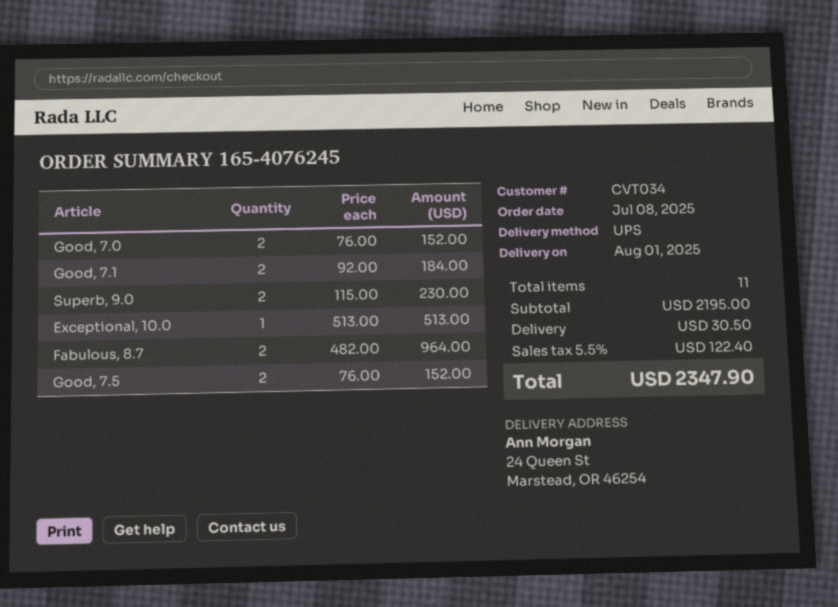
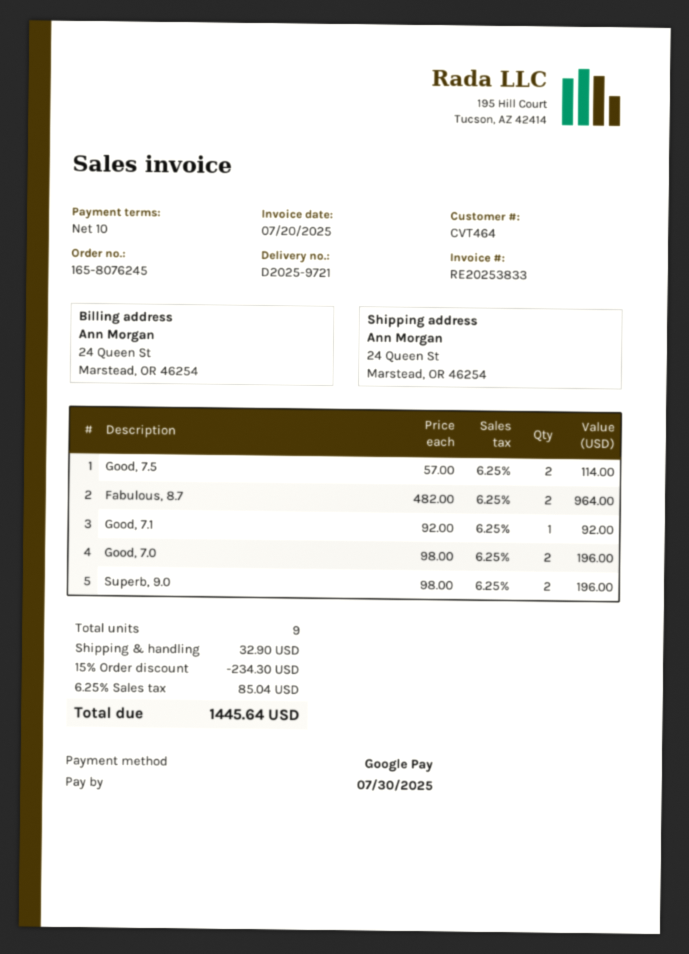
order number: 165-4076245 -> 165-8076245
customer number: CVT034 -> CVT464
Good, 7.0: 2 x 76.00 = 152.00 -> 2 x 98.00 = 196.00
Good, 7.1: 2 x 92.00 = 184.00 -> 1 x 92.00 = 92.00
Superb, 9.0: 2 x 115.00 = 230.00 -> 2 x 98.00 = 196.00
Exceptional, 10.0: 1 x 513.00 = 513.00 -> none
Good, 7.5: 2 x 76.00 = 152.00 -> 2 x 57.00 = 114.00
total quantity: 11 -> 9
discount: none -> 15% = 234.30
shipping: 30.50 -> 32.90
tax: 5.5% = 122.40 -> 6.25% = 85.04
total: 2347.90 -> 1445.64

